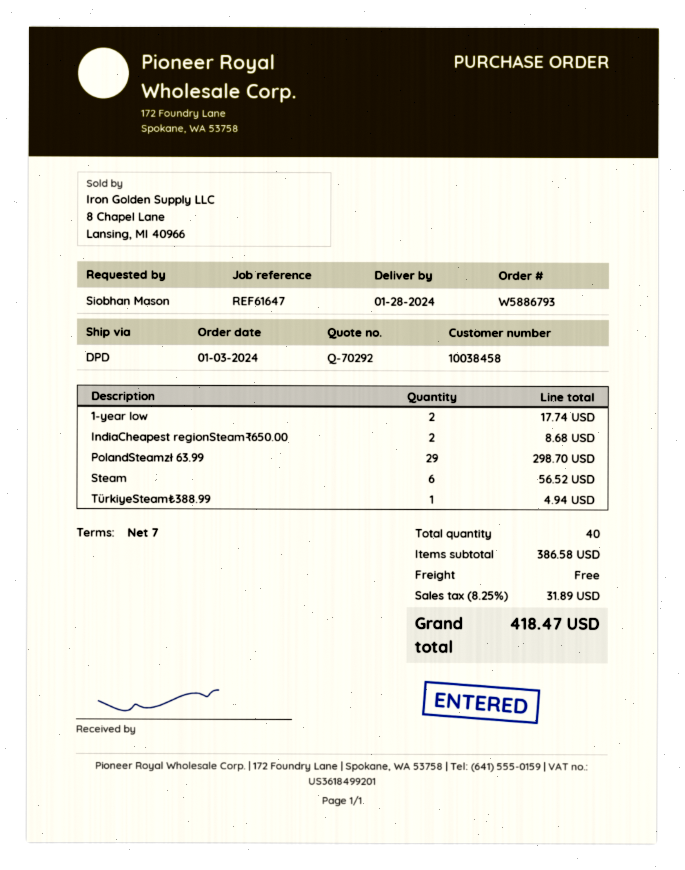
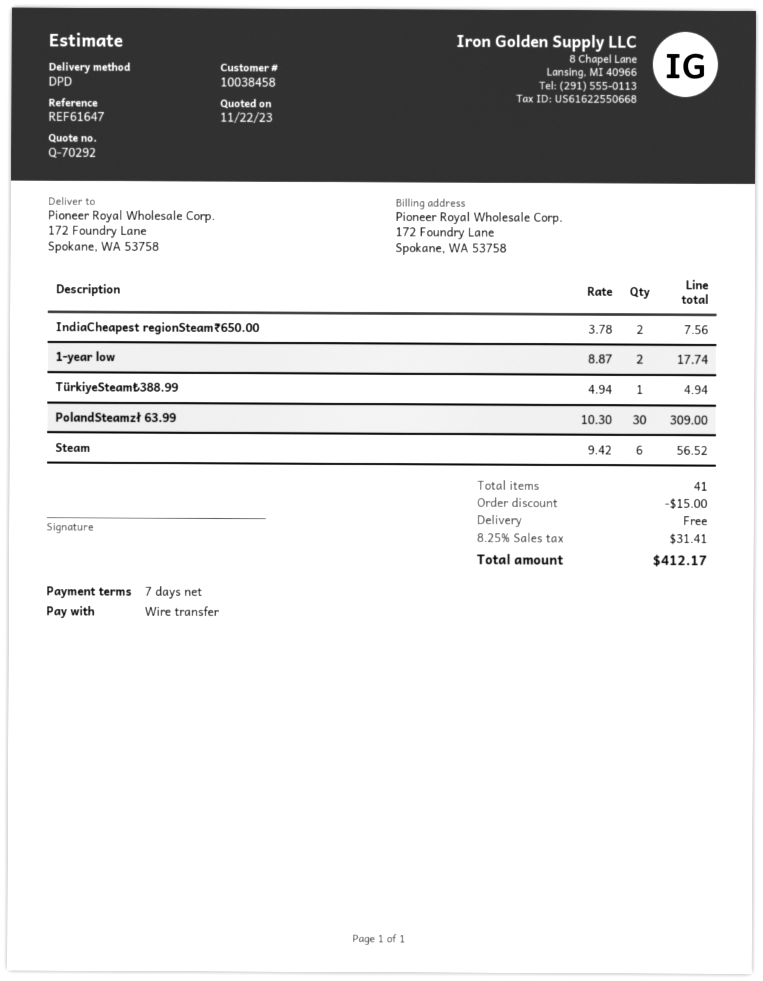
IndiaCheapest regionSteam₹650.00: 2 for 8.68 -> 2 for 7.56
PolandSteamzł 63.99: 29 for 298.70 -> 30 for 309.00
total quantity: 40 -> 41
discount: none -> 15.00
tax: 8.25% = 31.89 -> 8.25% = 31.41
total: 418.47 -> 412.17

